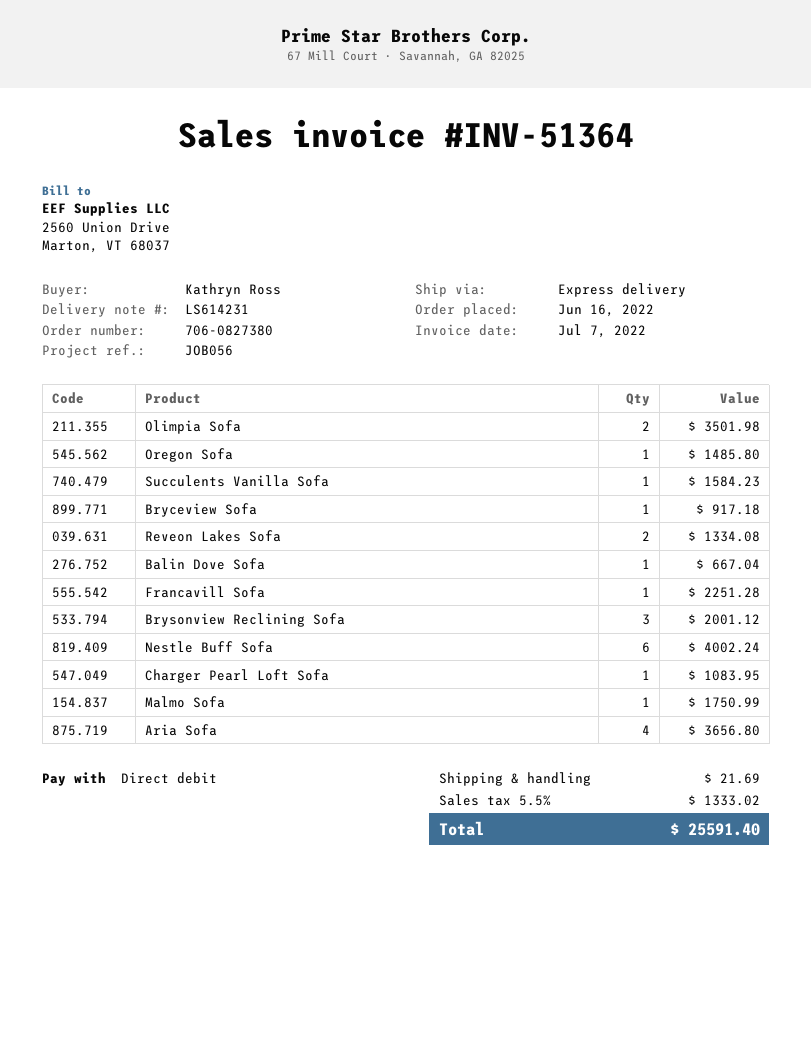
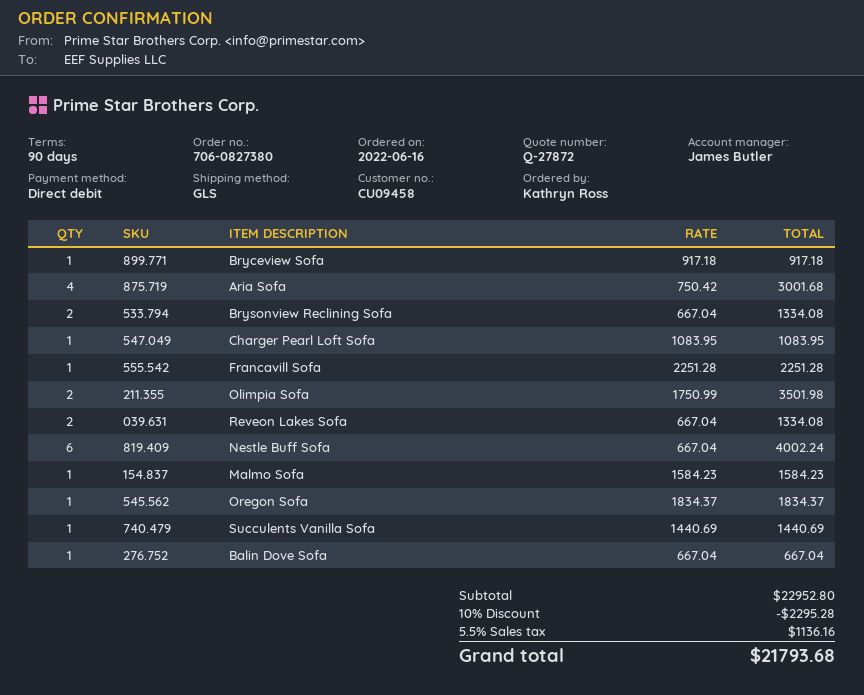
shipping method: express -> GLS
Oregon Sofa: 1 for 1485.80 -> 1 for 1834.37
Succulents Vanilla Sofa: 1 for 1584.23 -> 1 for 1440.69
Brysonview Reclining Sofa: 3 for 2001.12 -> 2 for 1334.08
Malmo Sofa: 1 for 1750.99 -> 1 for 1584.23
Aria Sofa: 4 for 3656.80 -> 4 for 3001.68
discount: none -> 10% = 2295.28
shipping: 21.69 -> none
tax: 5.5% = 1333.02 -> 5.5% = 1136.16
total: 25591.40 -> 21793.68

